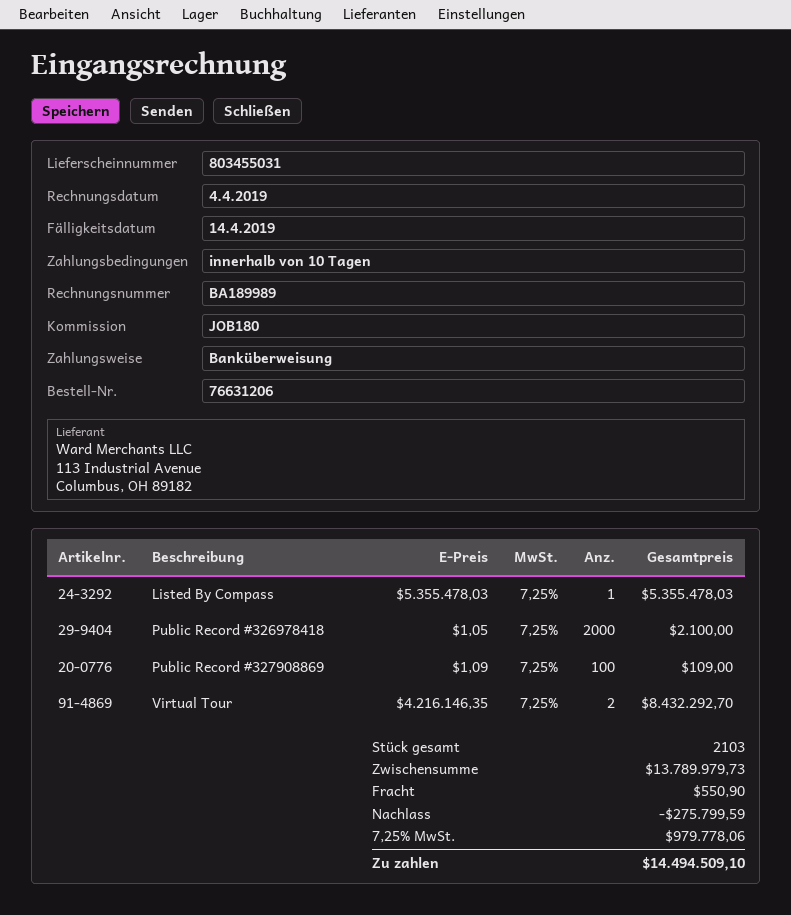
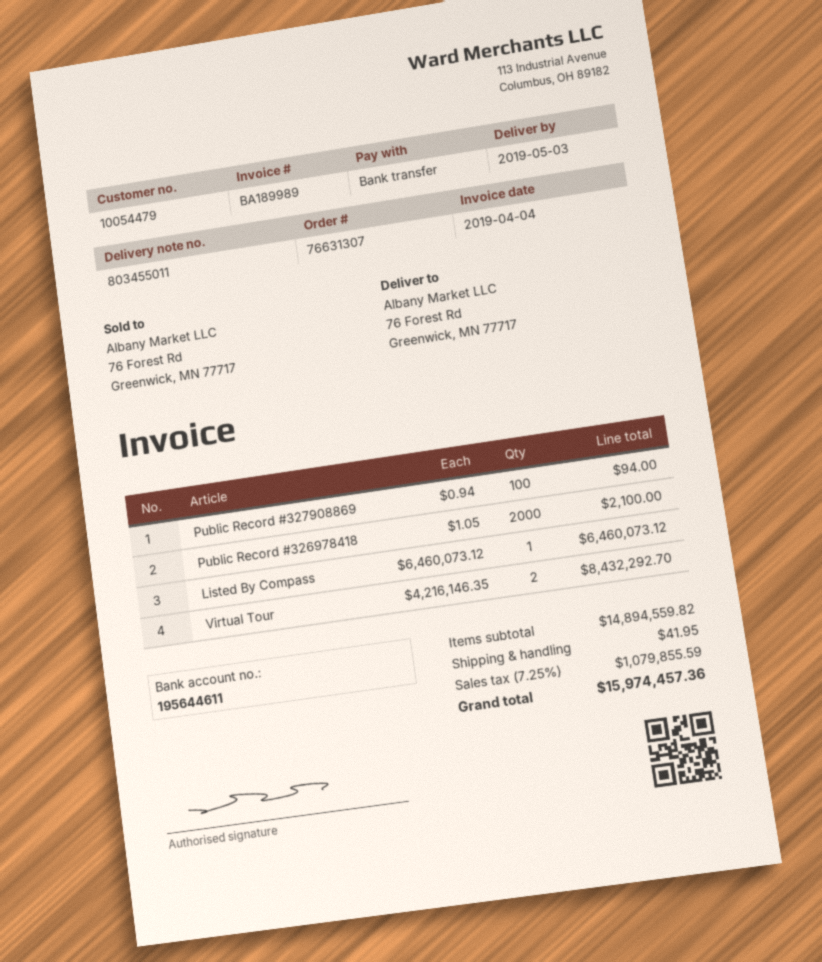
order number: 76631206 -> 76631307
delivery note number: 803455031 -> 803455011
Listed By Compass: 1 x 5355478.03 = 5355478.03 -> 1 x 6460073.12 = 6460073.12
Public Record #327908869: 100 x 1.09 = 109.00 -> 100 x 0.94 = 94.00
subtotal: 13789979.73 -> 14894559.82
discount: 275799.59 -> none
shipping: 550.90 -> 41.95
tax: 7.25% = 979778.06 -> 7.25% = 1079855.59
total: 14494509.10 -> 15974457.36

